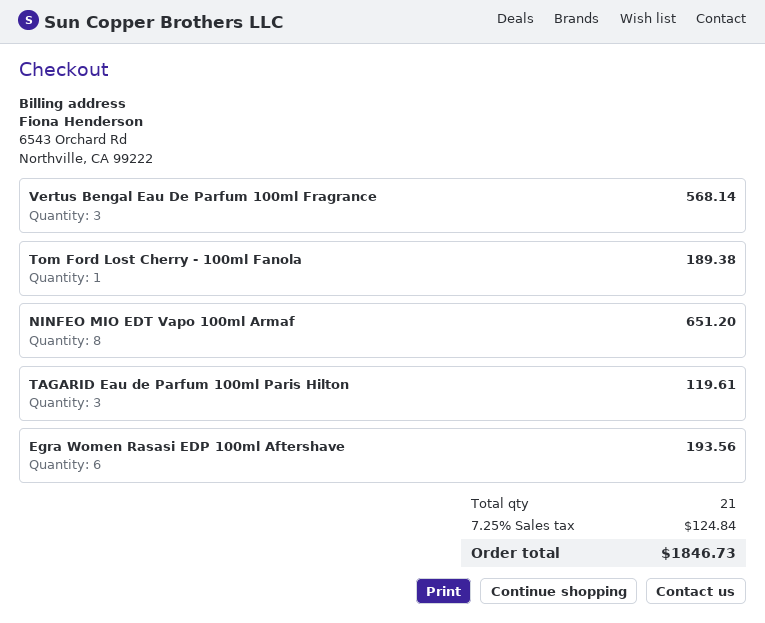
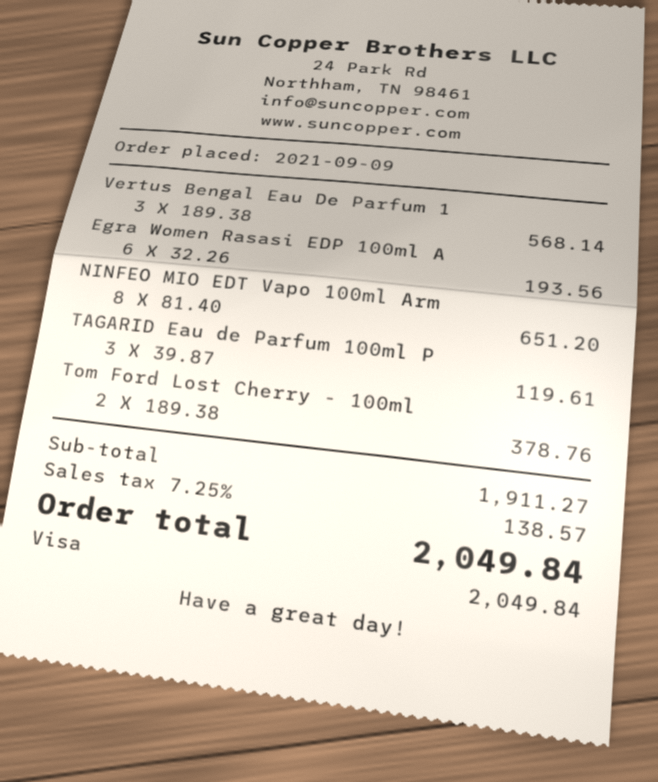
Tom Ford Lost Cherry - 100ml Fanola: 1 for 189.38 -> 2 for 378.76
tax: 7.25% = 124.84 -> 7.25% = 138.57
total: 1846.73 -> 2049.84

